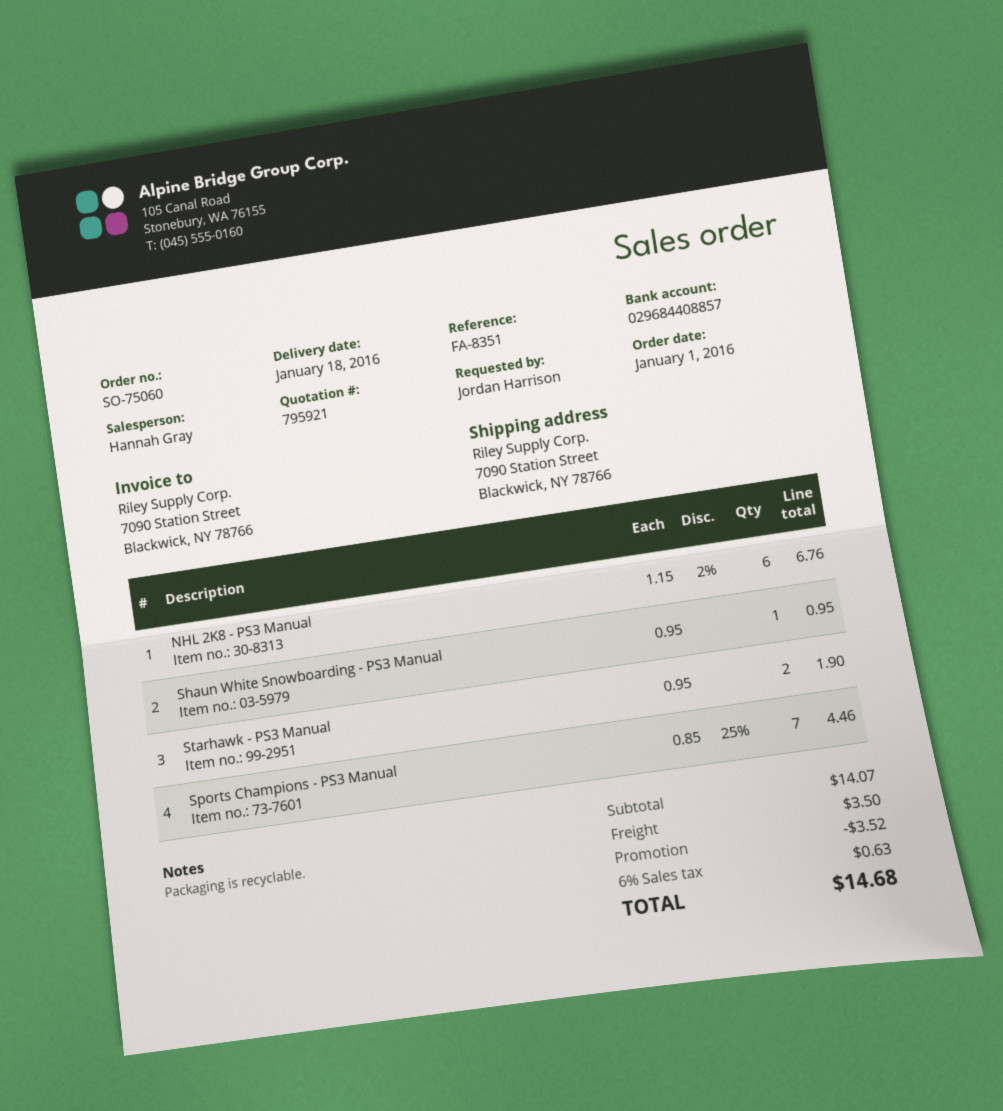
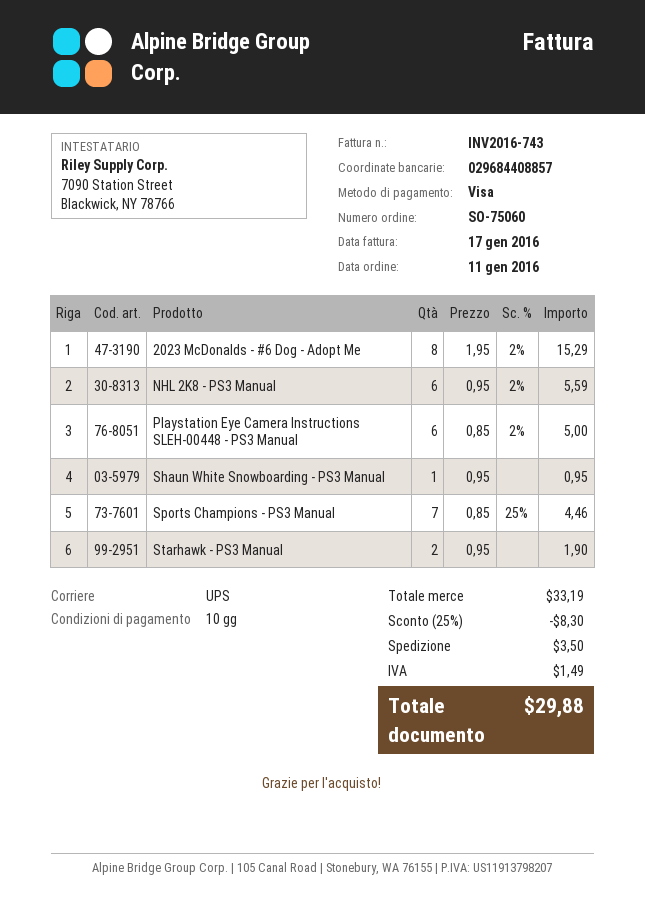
order date: 2016-01-01 -> 2016-01-11
NHL 2K8 - PS3 Manual: 6 x 1.15 - 2% = 6.76 -> 6 x 0.95 - 2% = 5.59
2023 McDonalds - #6 Dog - Adopt Me: none -> 8 x 1.95 - 2% = 15.29
Playstation Eye Camera Instructions SLEH-00448 - PS3 Manual: none -> 6 x 0.85 - 2% = 5.00
subtotal: 14.07 -> 33.19
discount: 3.52 -> 8.30
tax: 0.63 -> 1.49
total: 14.68 -> 29.88

